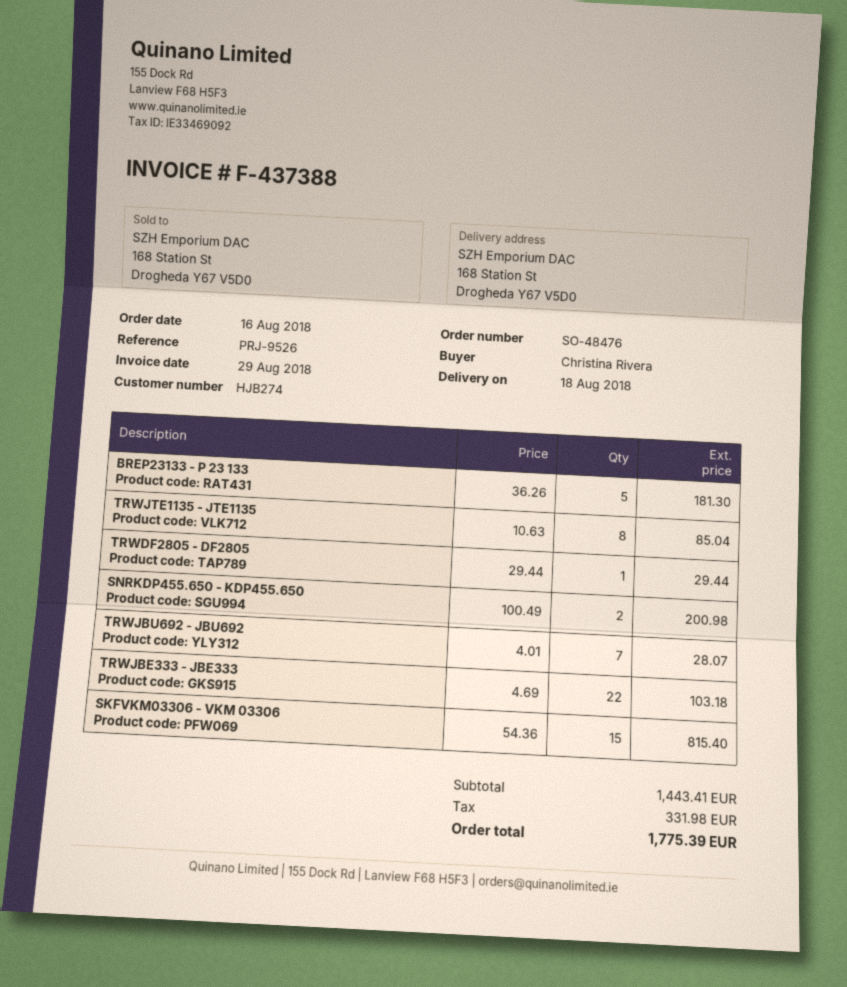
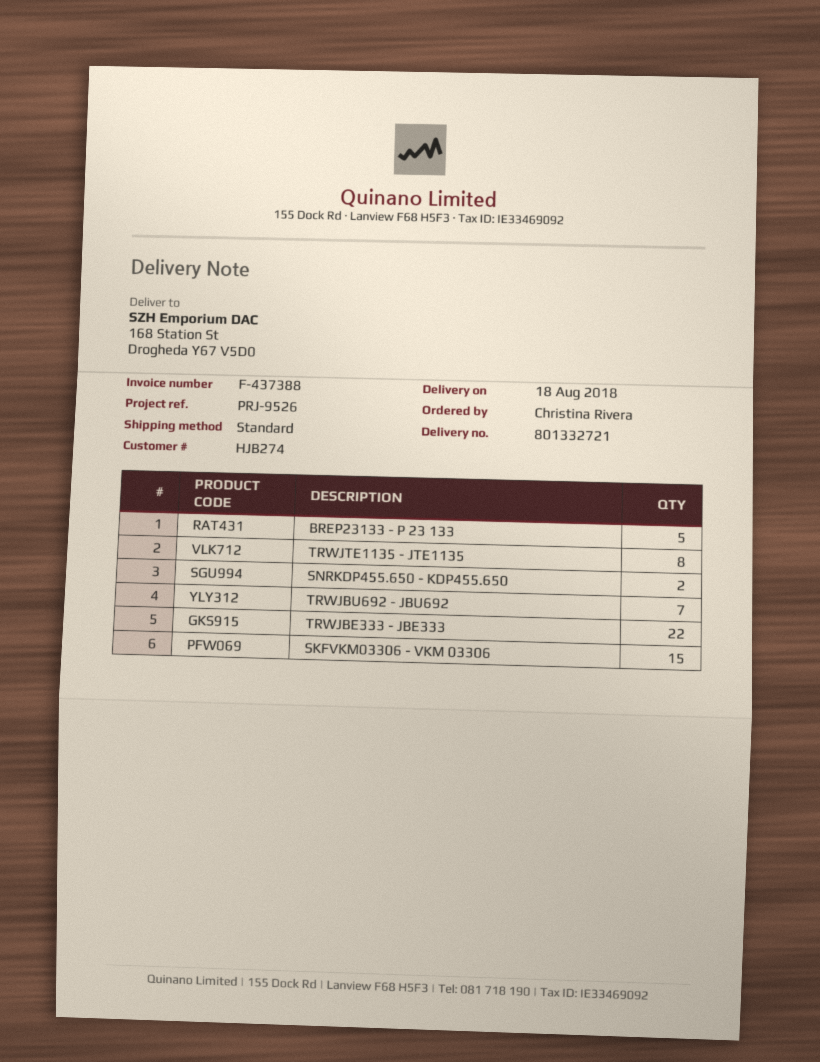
TRWDF2805 - DF2805: 1 -> none

